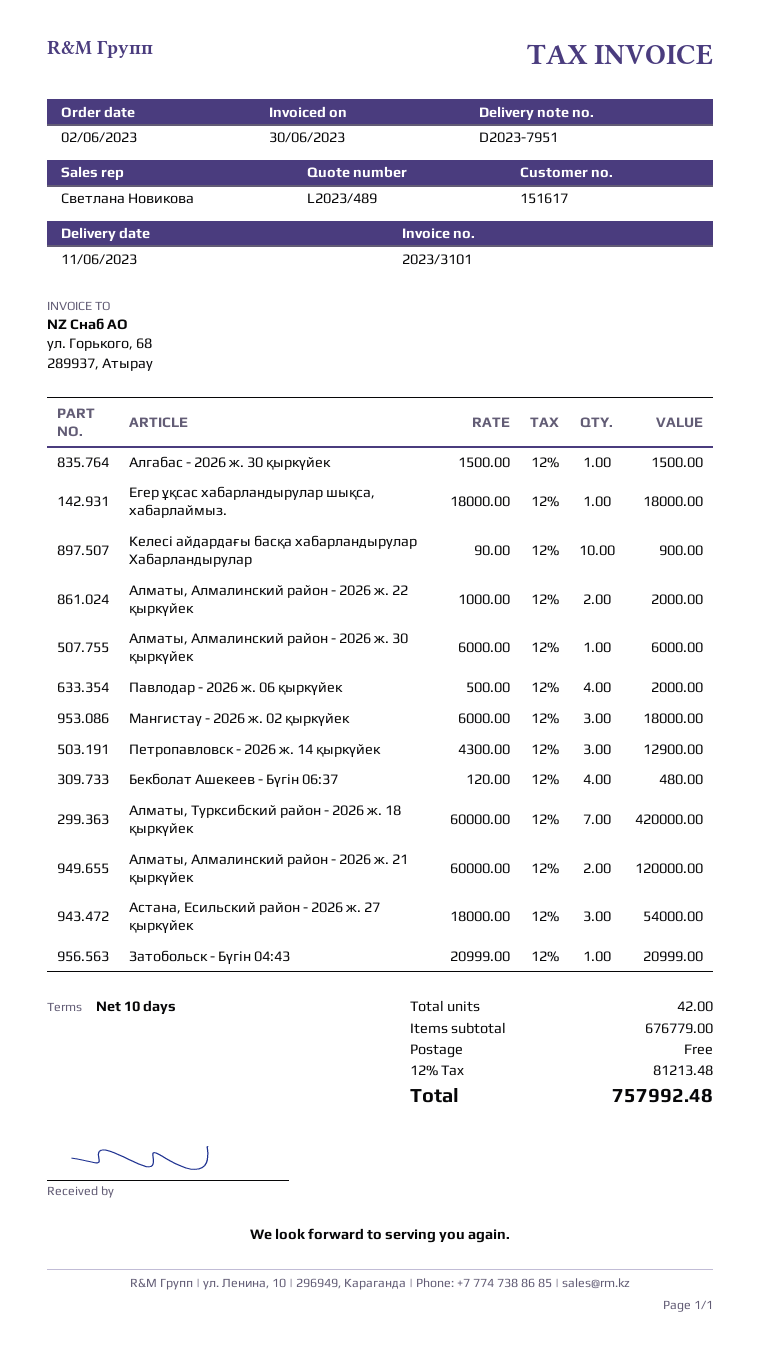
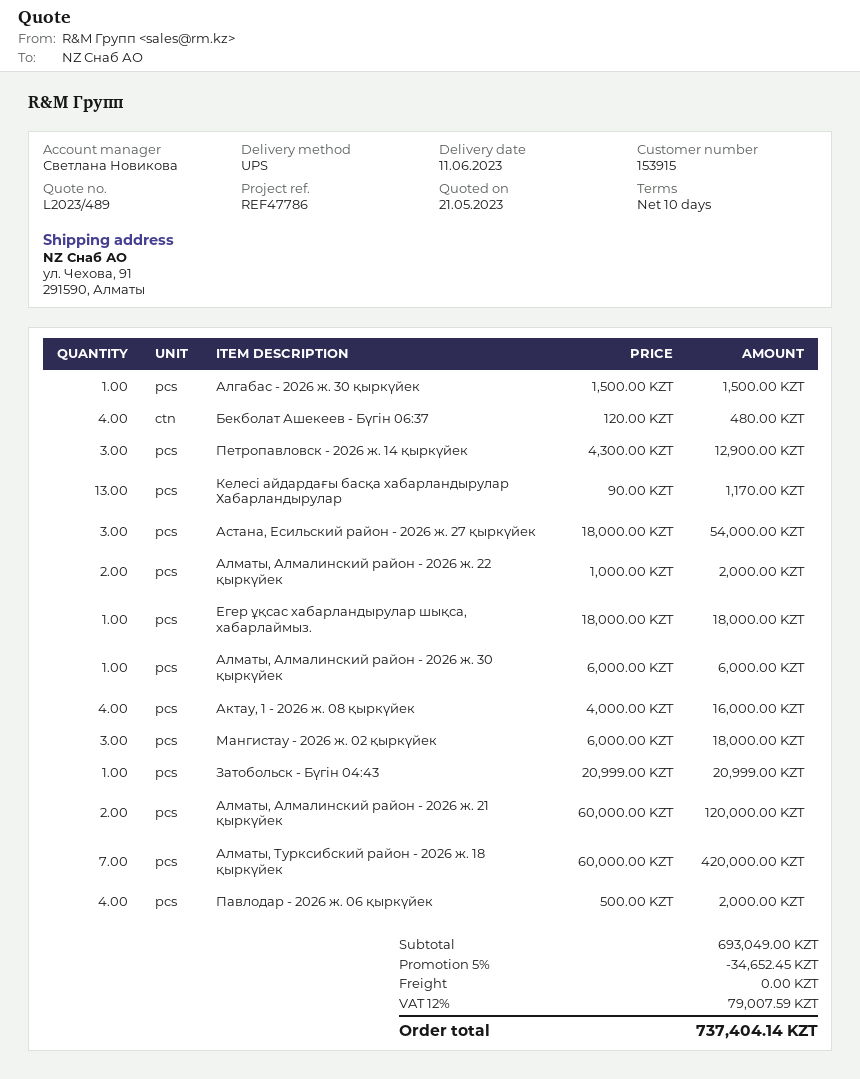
customer number: 151617 -> 153915
Келесі айдардағы басқа хабарландырулар Хабарландырулар: 10 x 90.00 = 900.00 -> 13 x 90.00 = 1170.00
Актау, 1 - 2026 ж. 08 қыркүйек: none -> 4 x 4000.00 = 16000.00
subtotal: 676779.00 -> 693049.00
discount: none -> 5% = 34652.45
tax: 12% = 81213.48 -> 12% = 79007.59
total: 757992.48 -> 737404.14

